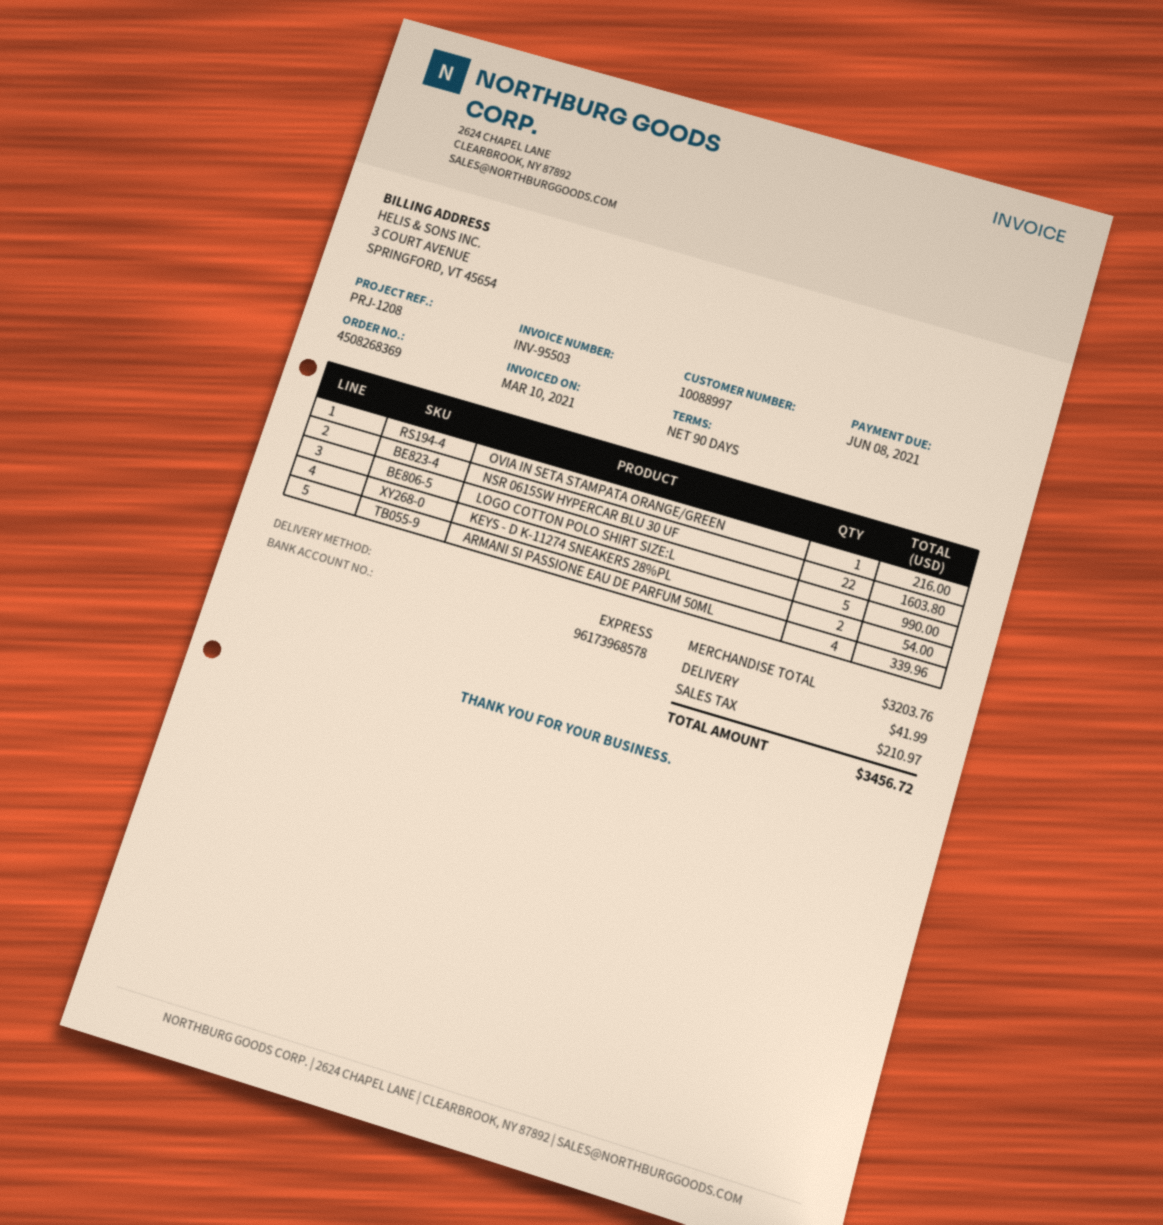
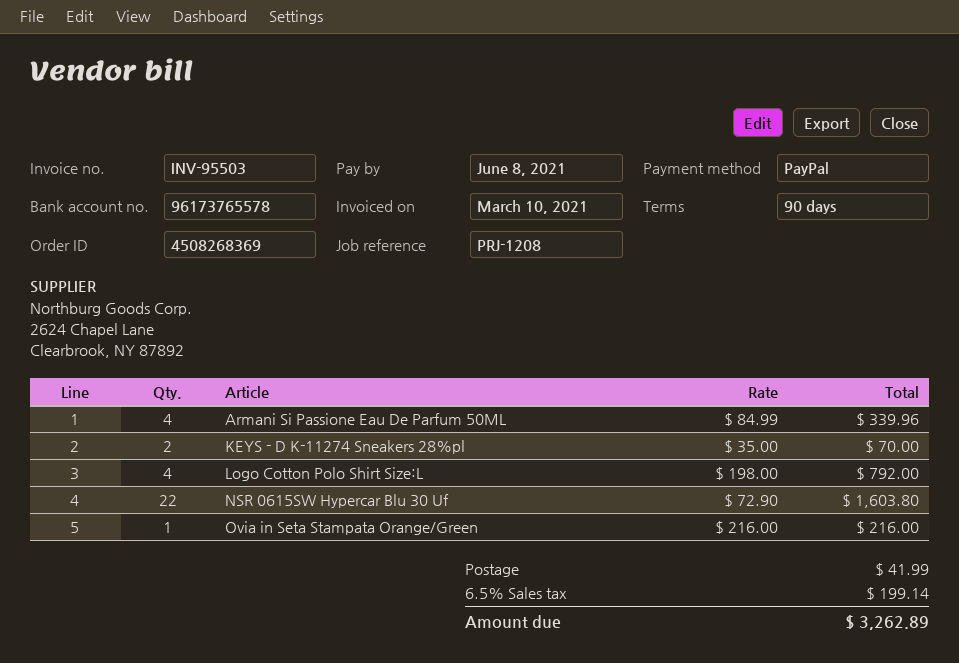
bank account: 96173968578 -> 96173765578
LOGO COTTON POLO SHIRT SIZE:L: 5 for 990.00 -> 4 for 792.00
KEYS - D K-11274 SNEAKERS 28%PL: 2 for 54.00 -> 2 for 70.00
tax: 210.97 -> 199.14
total: 3456.72 -> 3262.89

